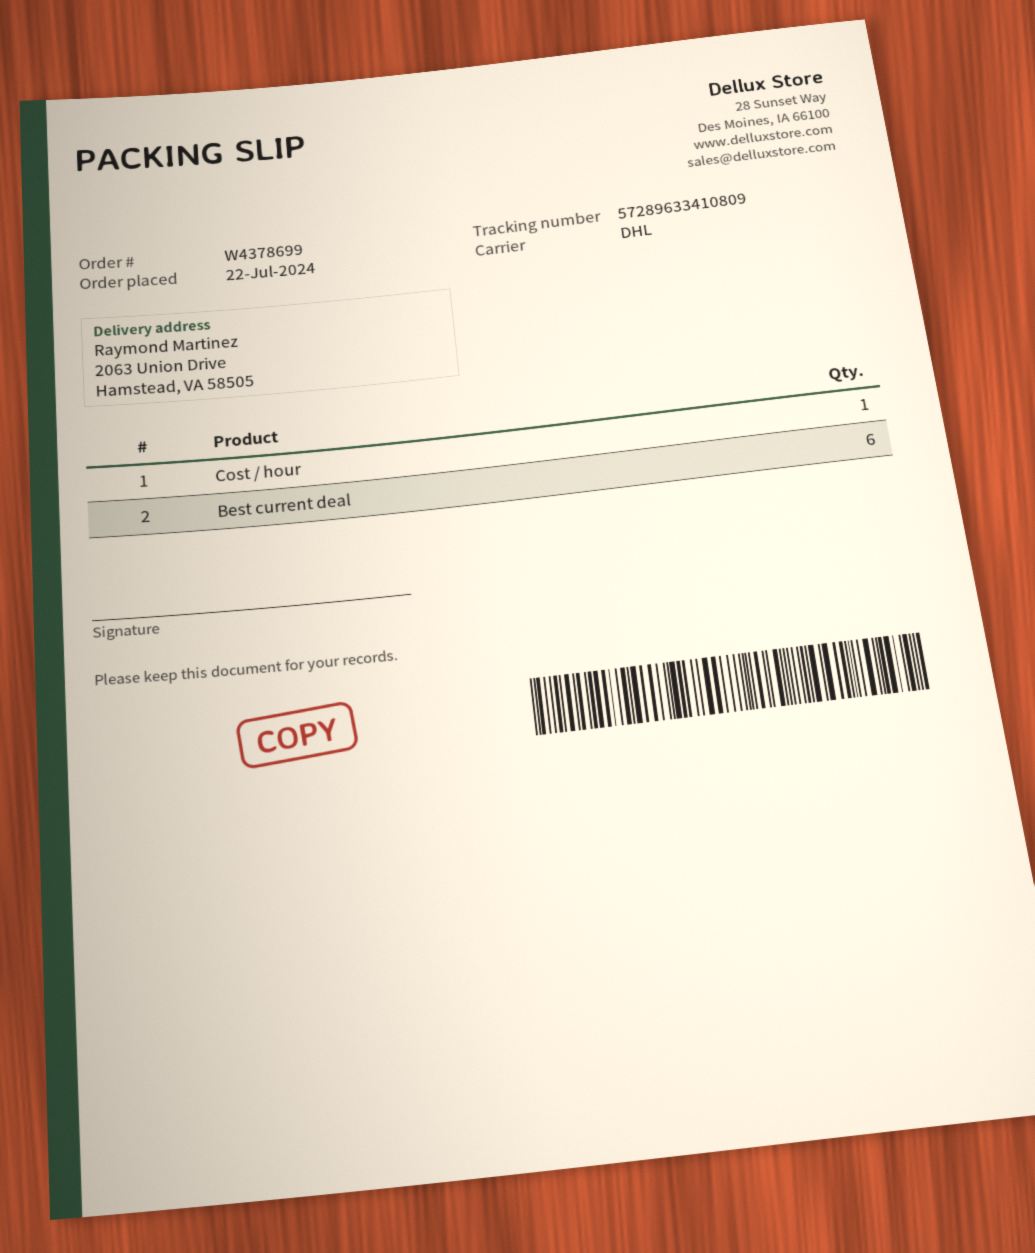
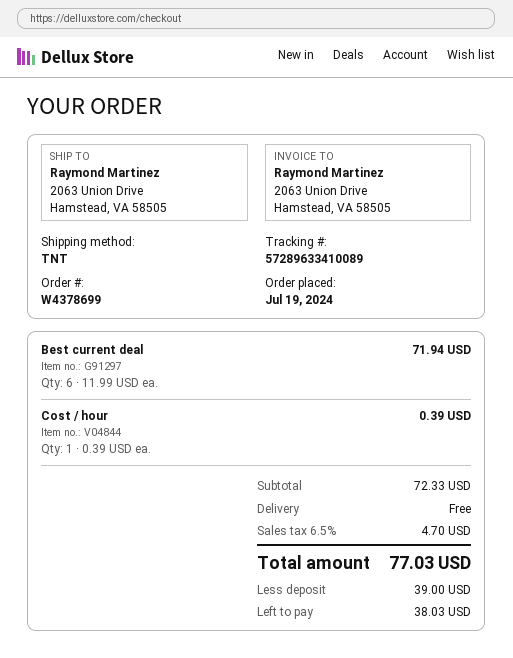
order date: 2024-07-22 -> 2024-07-19
shipping method: DHL -> TNT
tracking number: 57289633410809 -> 57289633410089

